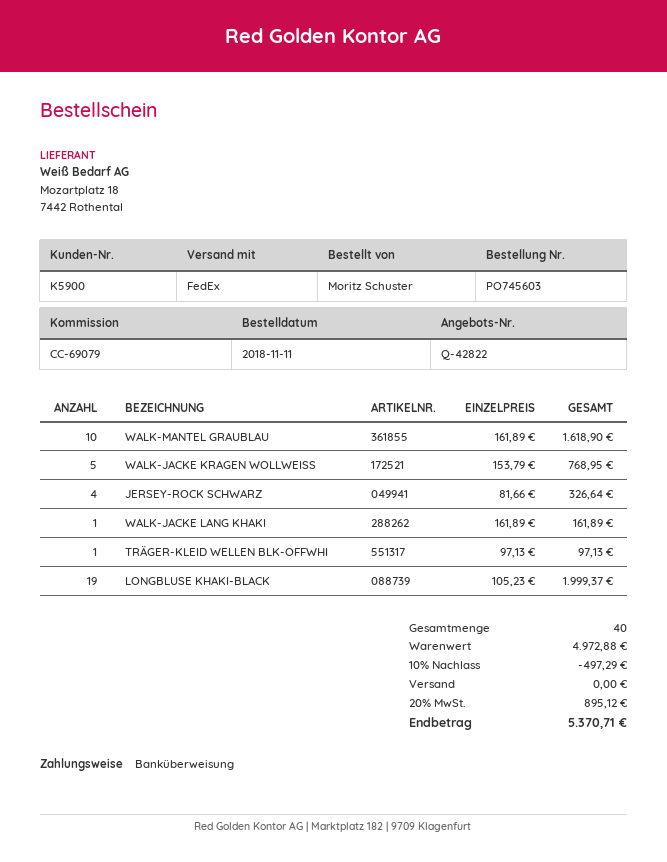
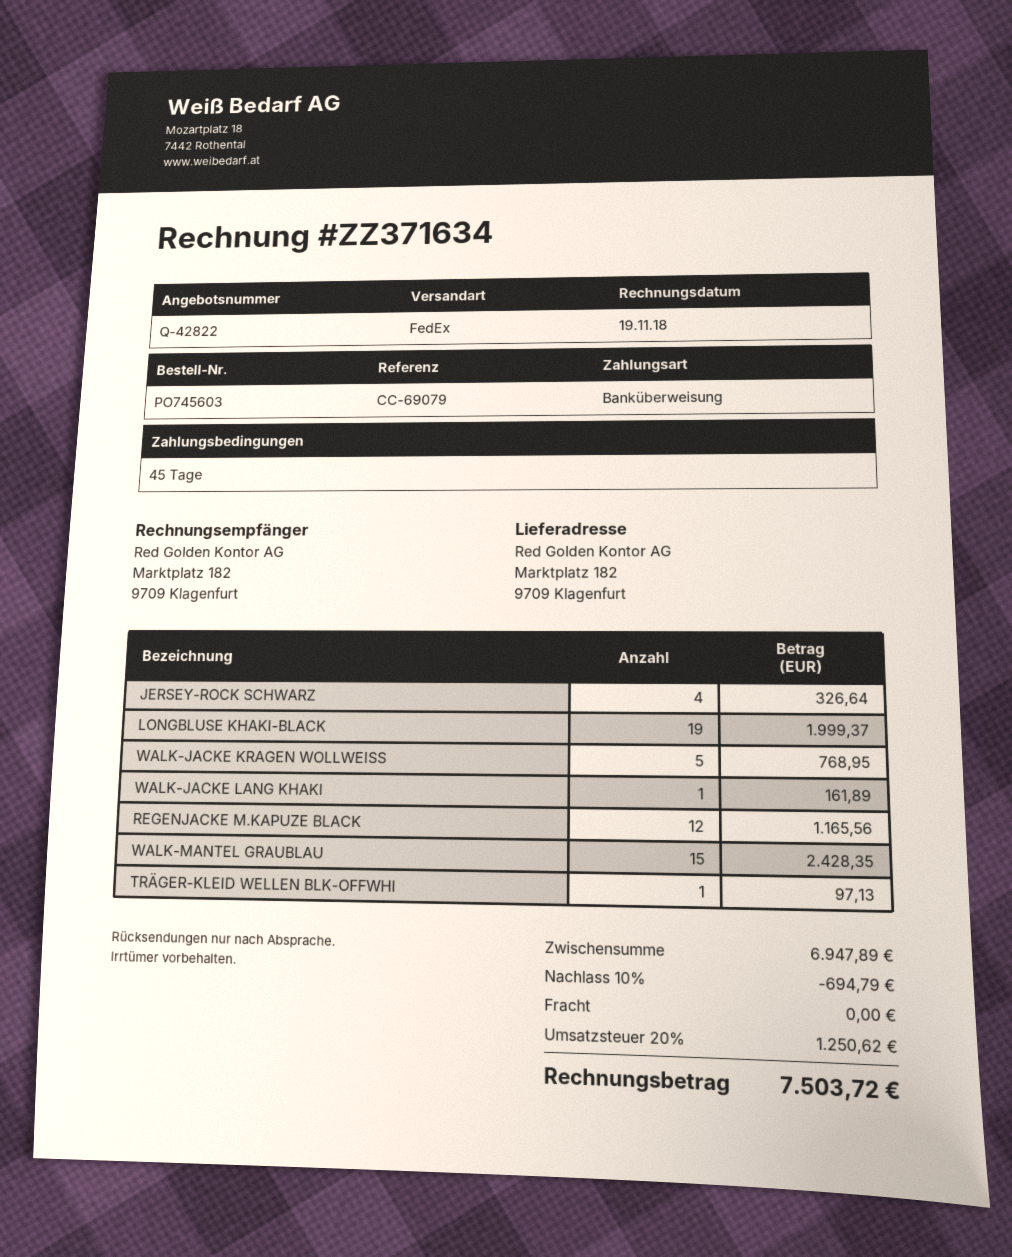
WALK-MANTEL GRAUBLAU: 10 for 1618.90 -> 15 for 2428.35
REGENJACKE M.KAPUZE BLACK: none -> 12 for 1165.56
subtotal: 4972.88 -> 6947.89
discount: 10% = 497.29 -> 10% = 694.79
tax: 20% = 895.12 -> 20% = 1250.62
total: 5370.71 -> 7503.72

